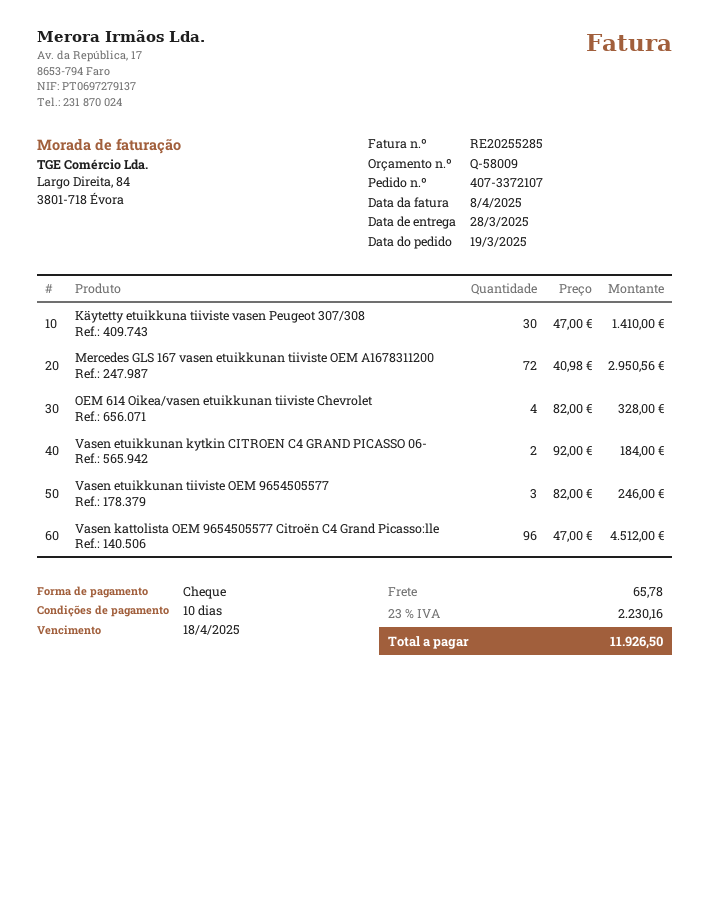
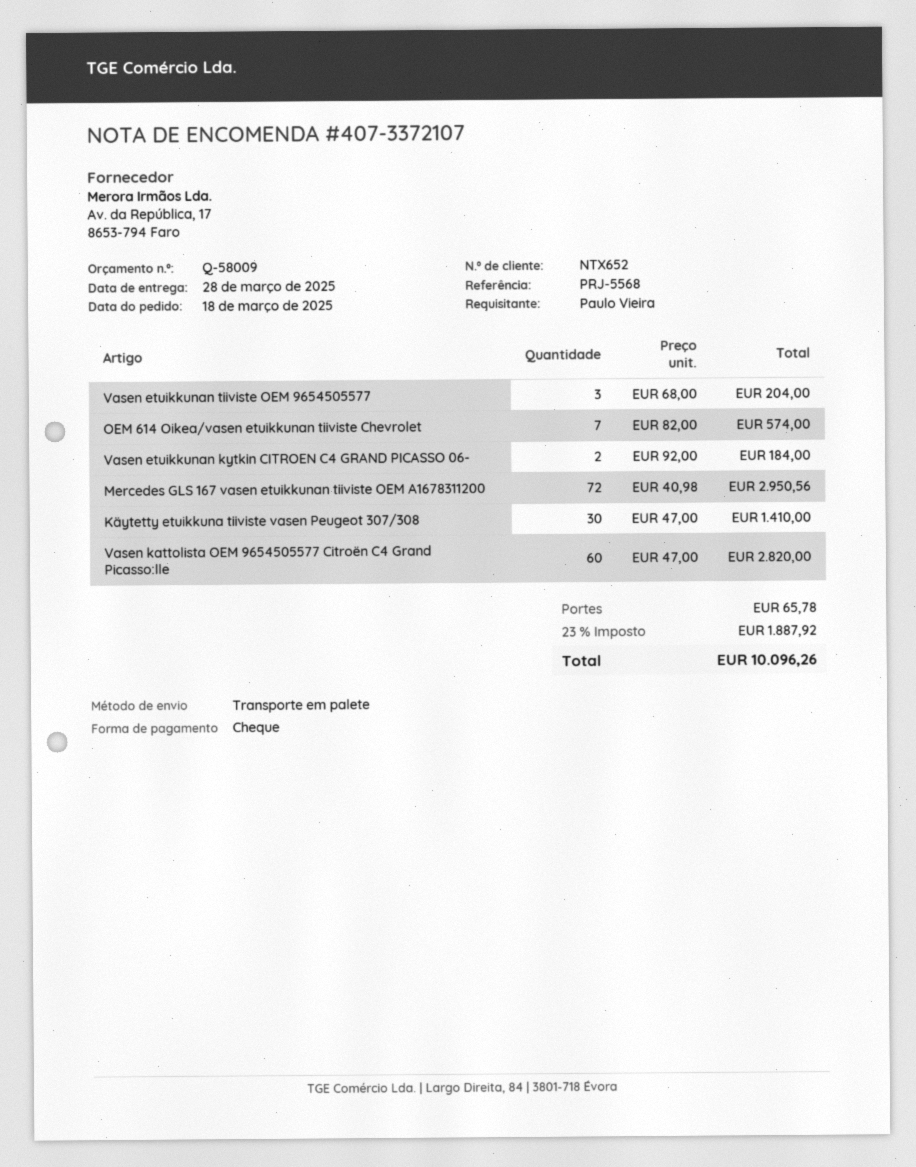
order date: 2025-03-19 -> 2025-03-18
OEM 614 Oikea/vasen etuikkunan tiiviste Chevrolet: 4 x 82.00 = 328.00 -> 7 x 82.00 = 574.00
Vasen etuikkunan tiiviste OEM 9654505577: 3 x 82.00 = 246.00 -> 3 x 68.00 = 204.00
Vasen kattolista OEM 9654505577 Citroën C4 Grand Picasso:lle: 96 x 47.00 = 4512.00 -> 60 x 47.00 = 2820.00
tax: 23% = 2230.16 -> 23% = 1887.92
total: 11926.50 -> 10096.26

